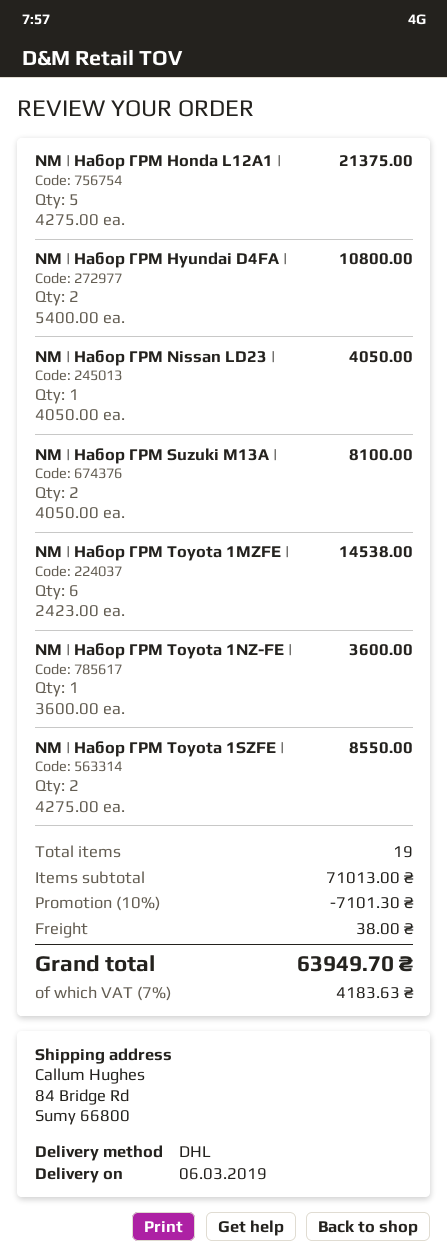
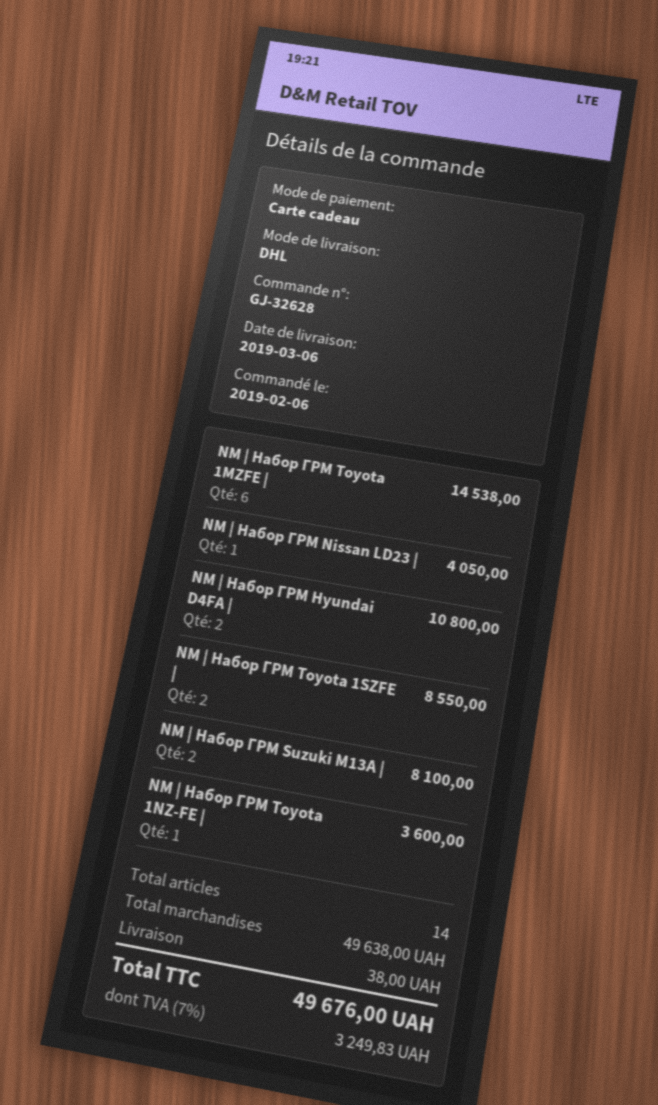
NM | Набор ГРМ Honda L12A1 |: 5 for 21375.00 -> none
total quantity: 19 -> 14
subtotal: 71013.00 -> 49638.00
discount: 10% = 7101.30 -> none
tax: 7% = 4183.63 -> 7% = 3249.83
total: 63949.70 -> 49676.00

